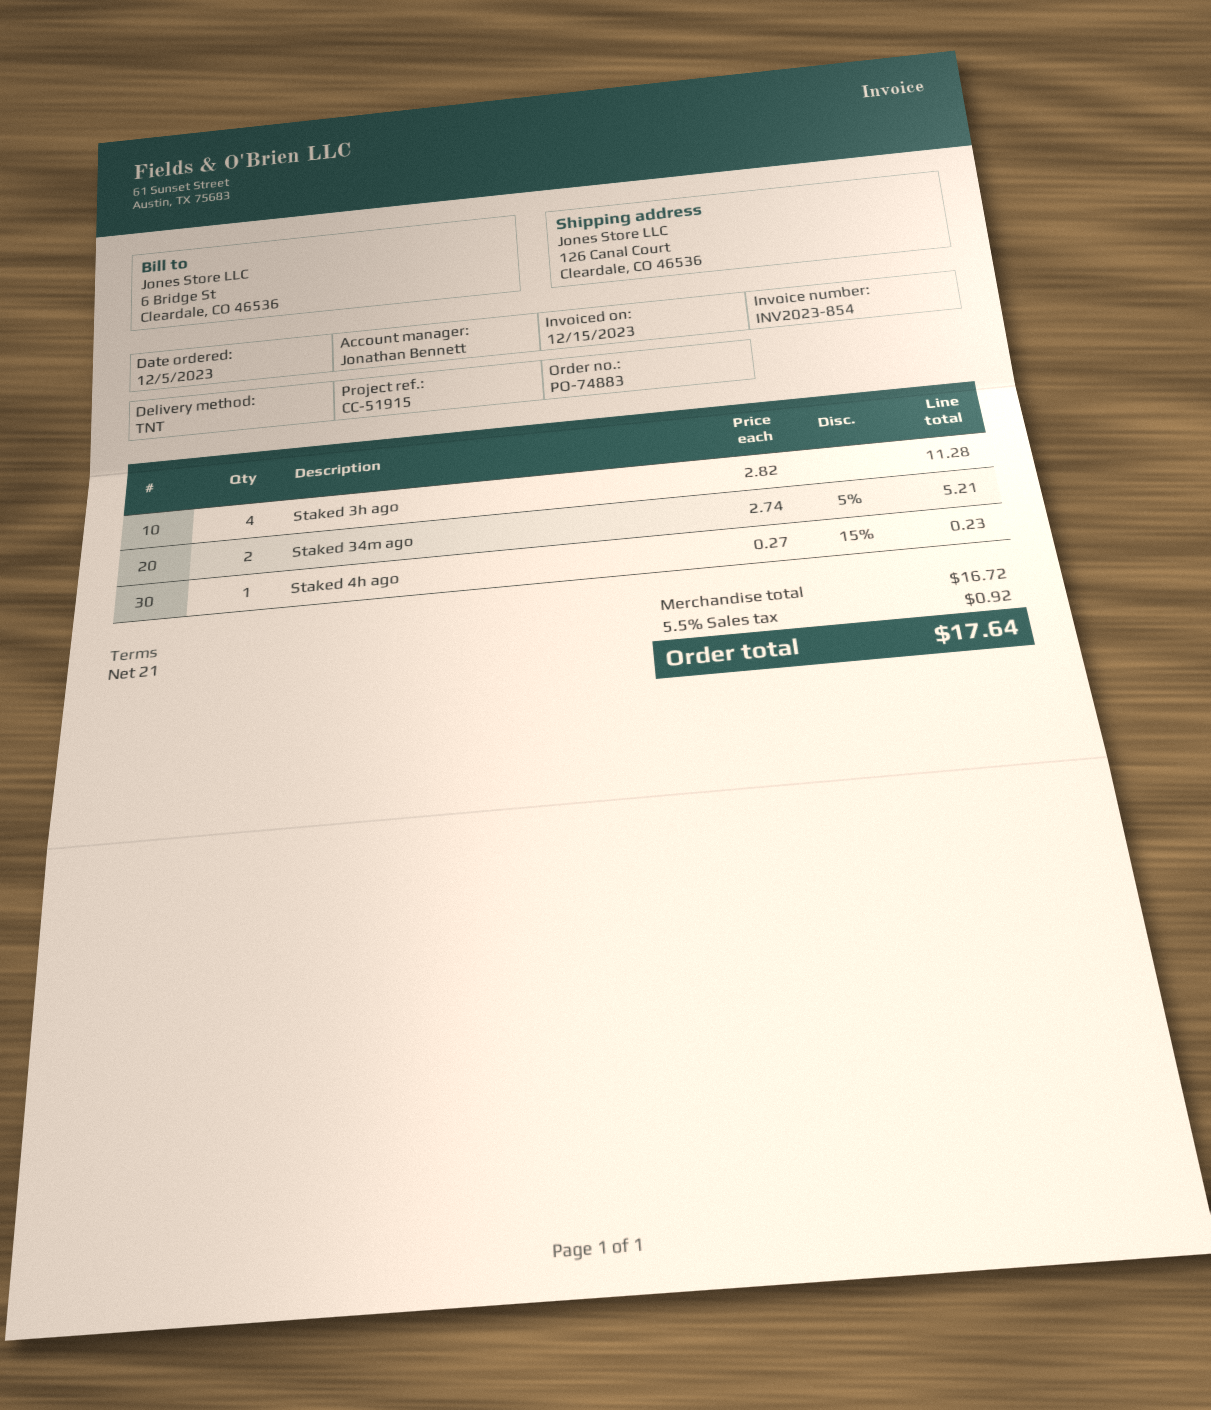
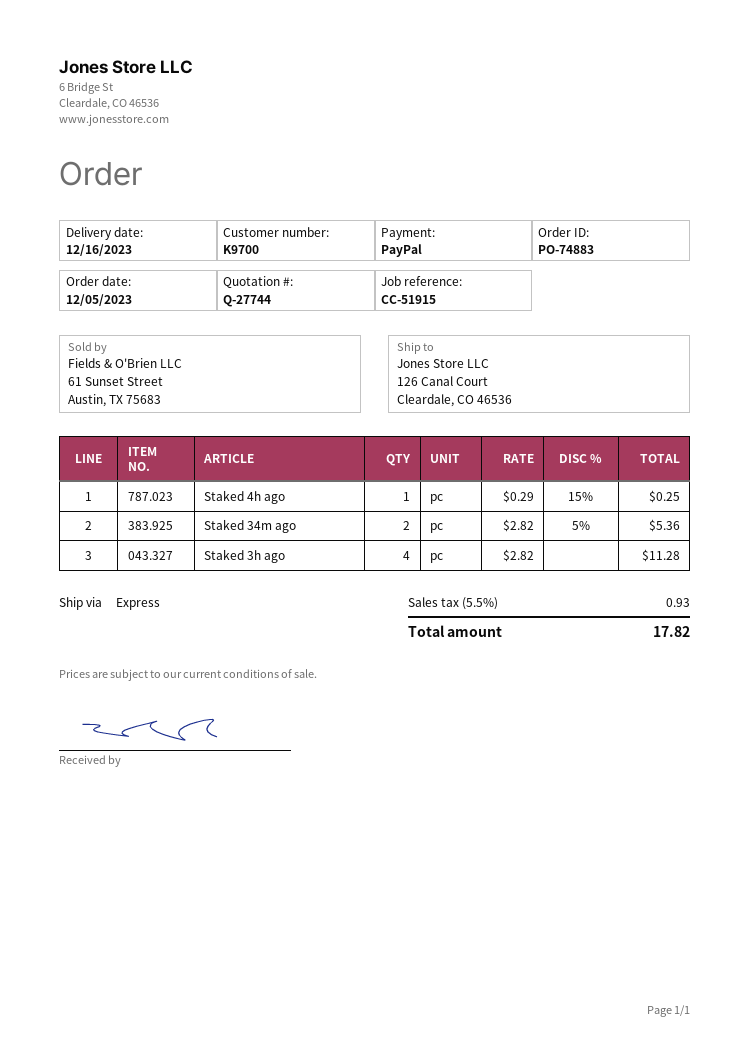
shipping method: TNT -> express
Staked 34m ago: 2 x 2.74 - 5% = 5.21 -> 2 x 2.82 - 5% = 5.36
Staked 4h ago: 1 x 0.27 - 15% = 0.23 -> 1 x 0.29 - 15% = 0.25
tax: 5.5% = 0.92 -> 5.5% = 0.93
total: 17.64 -> 17.82

